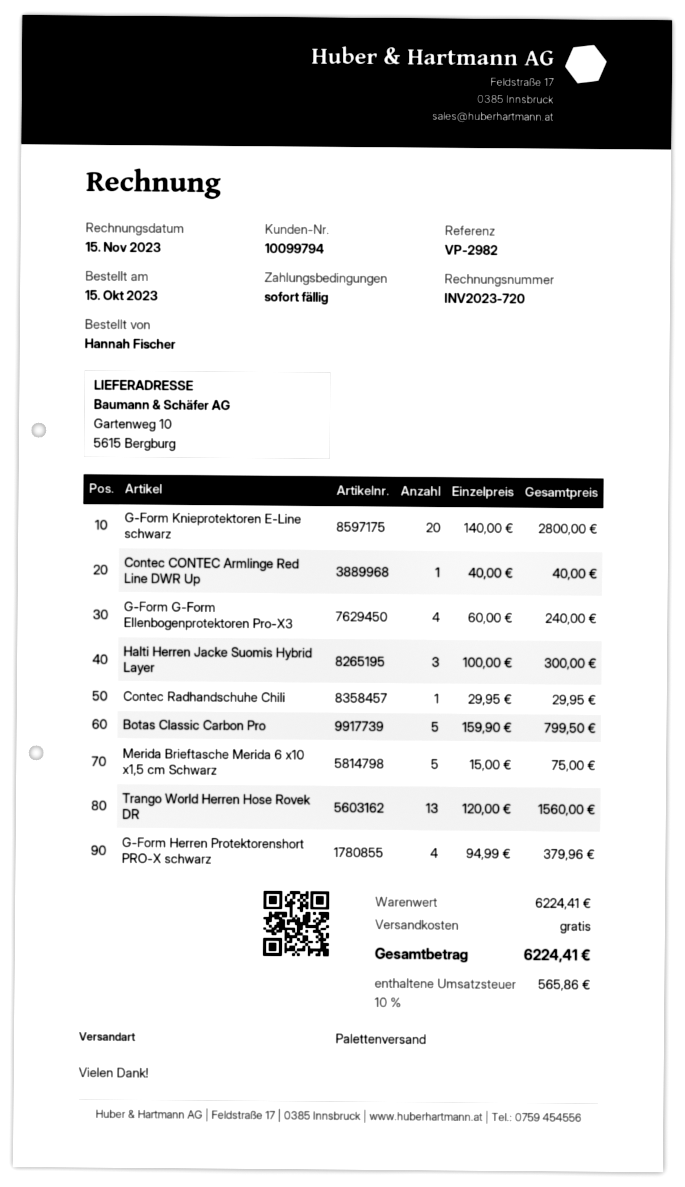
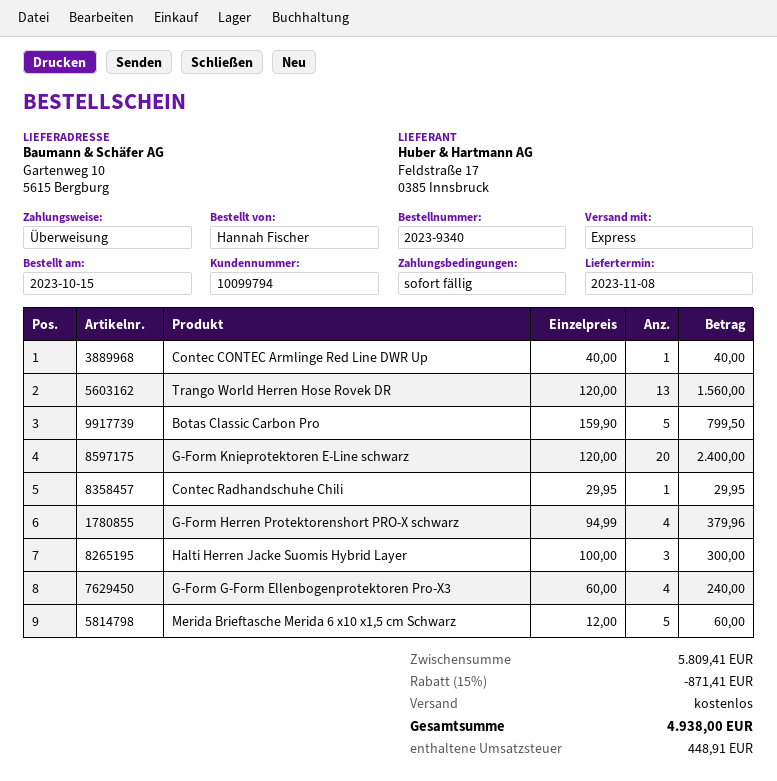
shipping method: pallet freight -> express
G-Form Knieprotektoren E-Line schwarz: 20 x 140.00 = 2800.00 -> 20 x 120.00 = 2400.00
Merida Brieftasche Merida 6 x10 x1,5 cm Schwarz: 5 x 15.00 = 75.00 -> 5 x 12.00 = 60.00
subtotal: 6224.41 -> 5809.41
discount: none -> 15% = 871.41
tax: 565.86 -> 448.91
total: 6224.41 -> 4938.00

